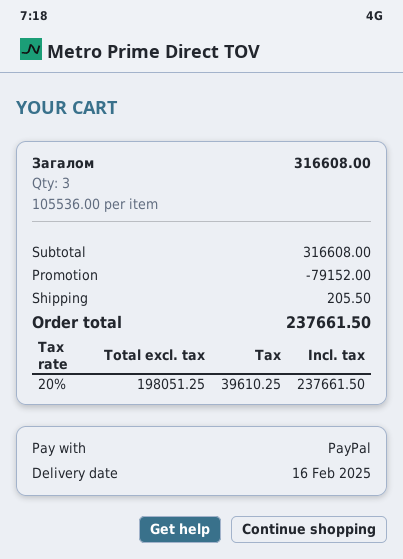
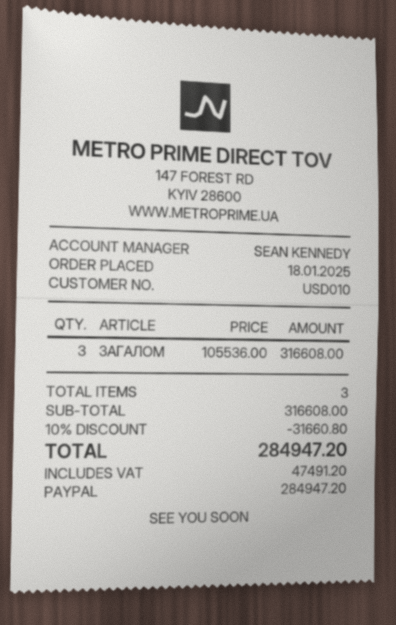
discount: 79152.00 -> 31660.80
shipping: 205.50 -> none
tax: 39610.25 -> 47491.20
total: 237661.50 -> 284947.20

